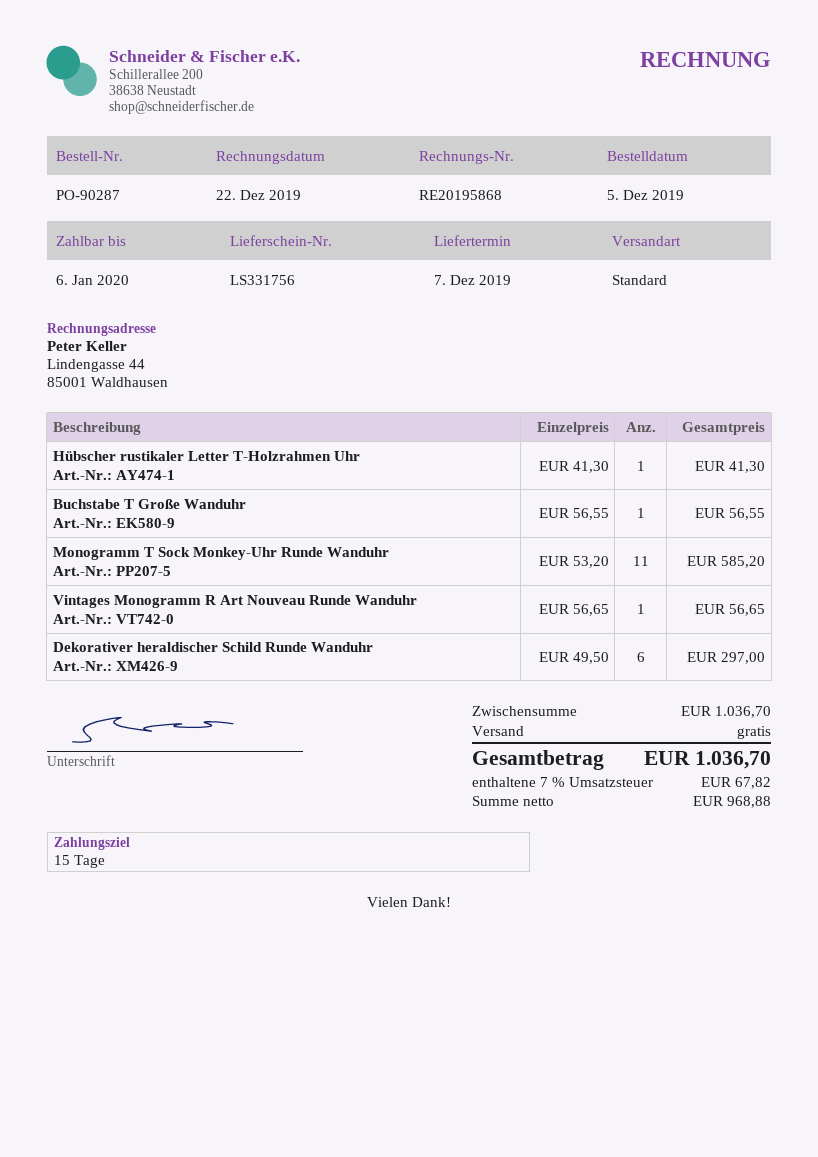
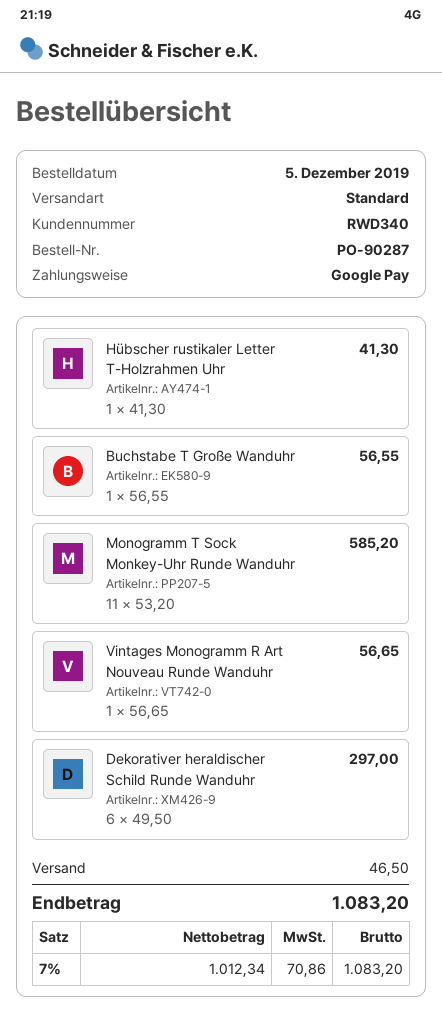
shipping: 0.00 -> 46.50
net: 968.88 -> 1012.34
tax: 7% = 67.82 -> 7% = 70.86
total: 1036.70 -> 1083.20

